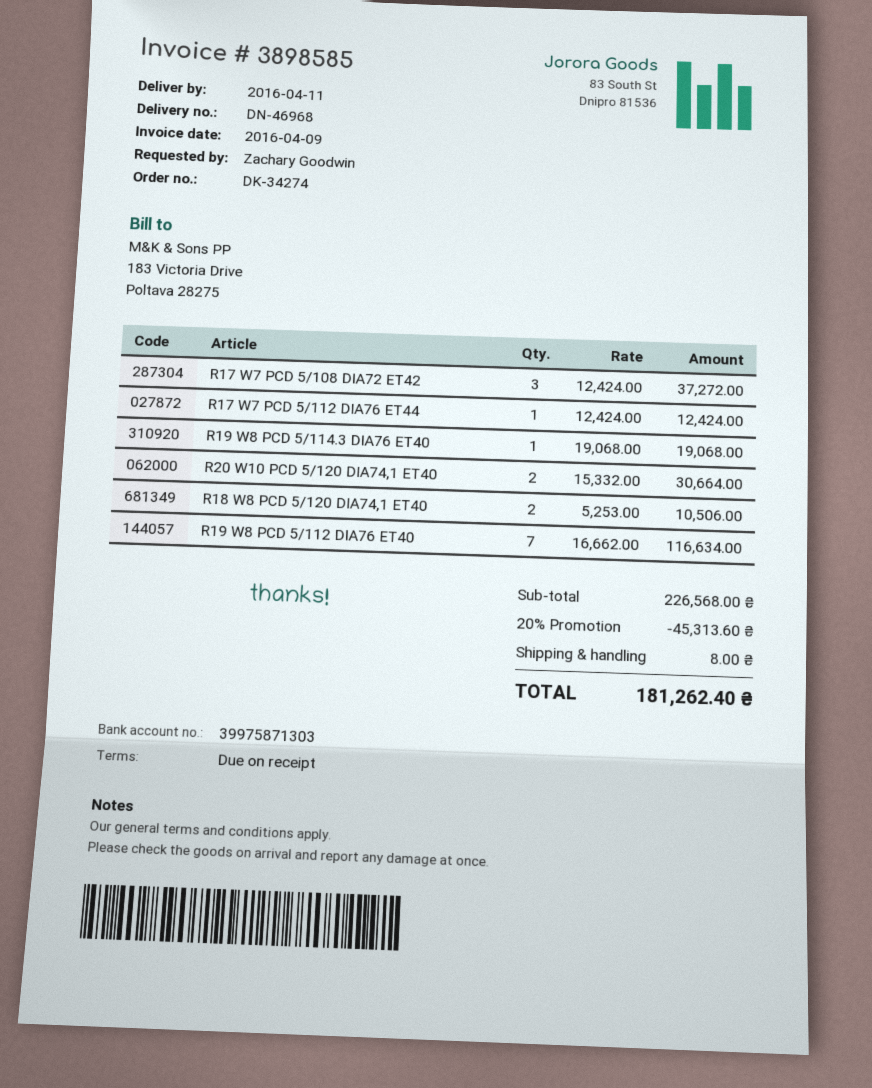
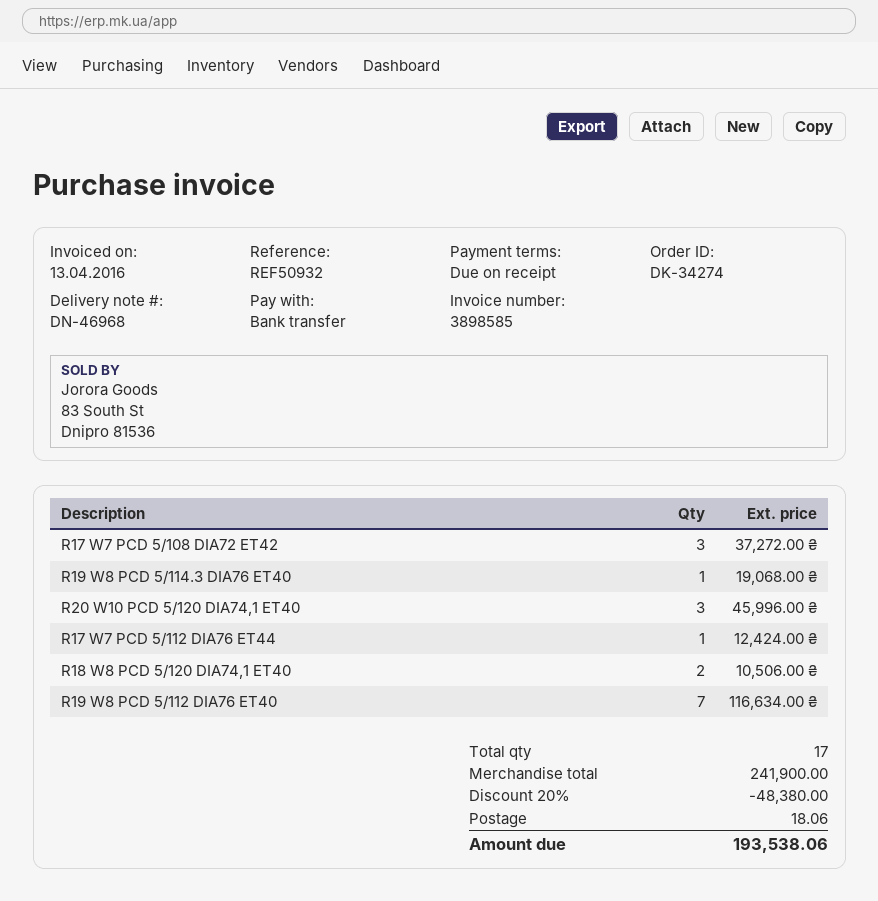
invoice date: 2016-04-09 -> 2016-04-13
R20 W10 PCD 5/120 DIA74,1 ET40: 2 for 30664.00 -> 3 for 45996.00
subtotal: 226568.00 -> 241900.00
discount: 20% = 45313.60 -> 20% = 48380.00
shipping: 8.00 -> 18.06
total: 181262.40 -> 193538.06

